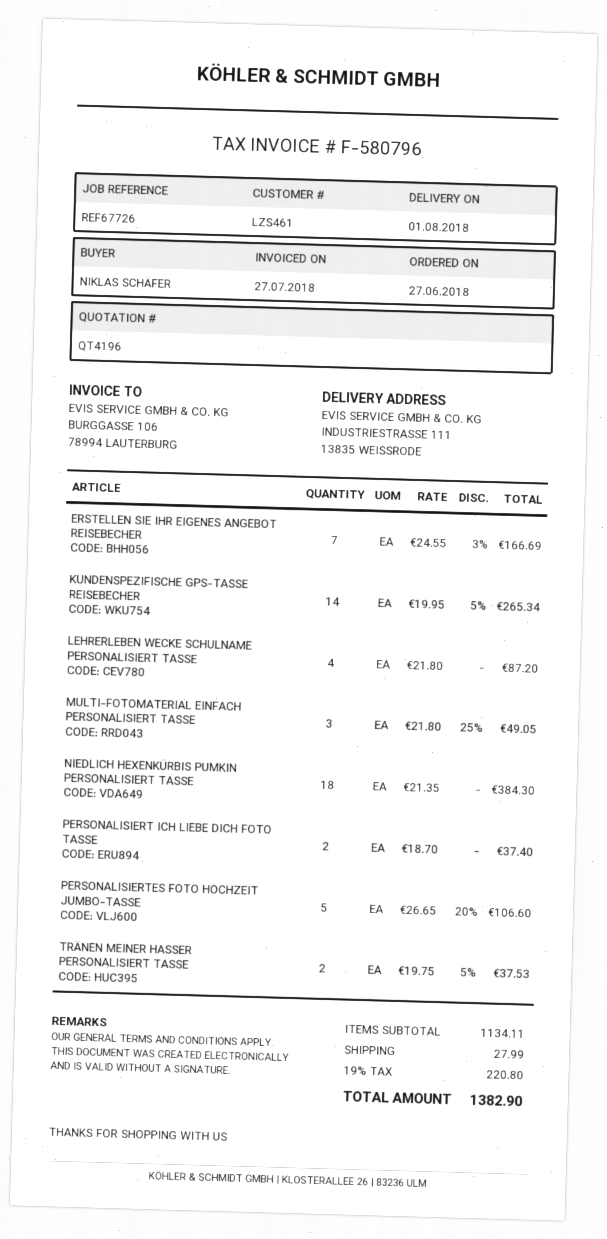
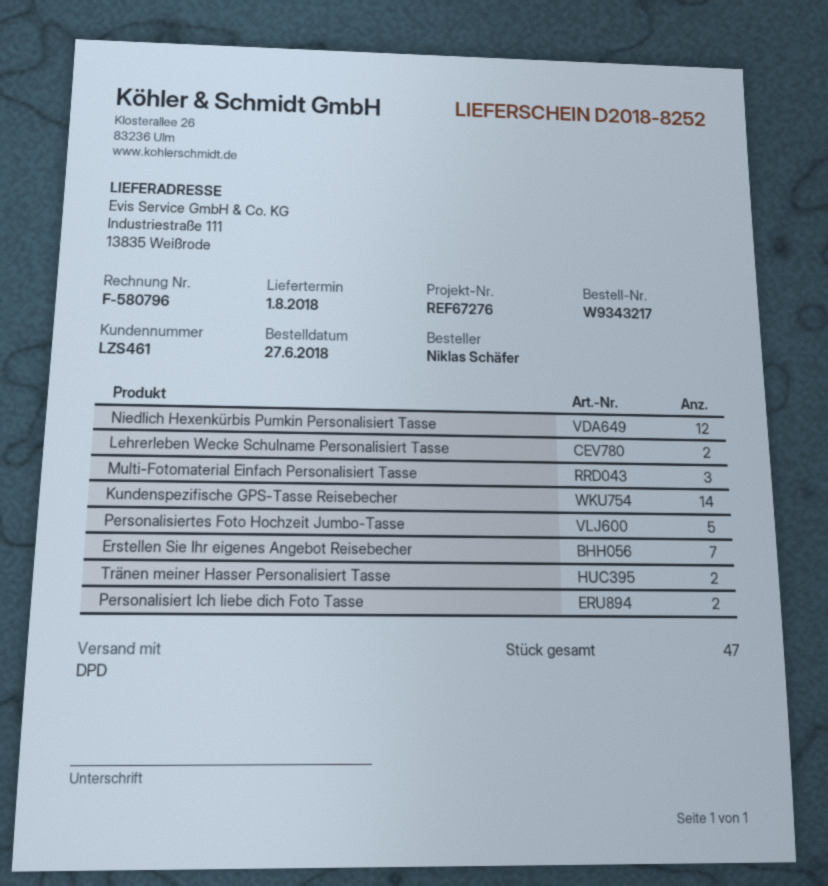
reference: REF67726 -> REF67276
LEHRERLEBEN WECKE SCHULNAME PERSONALISIERT TASSE: 4 -> 2
NIEDLICH HEXENKÜRBIS PUMKIN PERSONALISIERT TASSE: 18 -> 12

